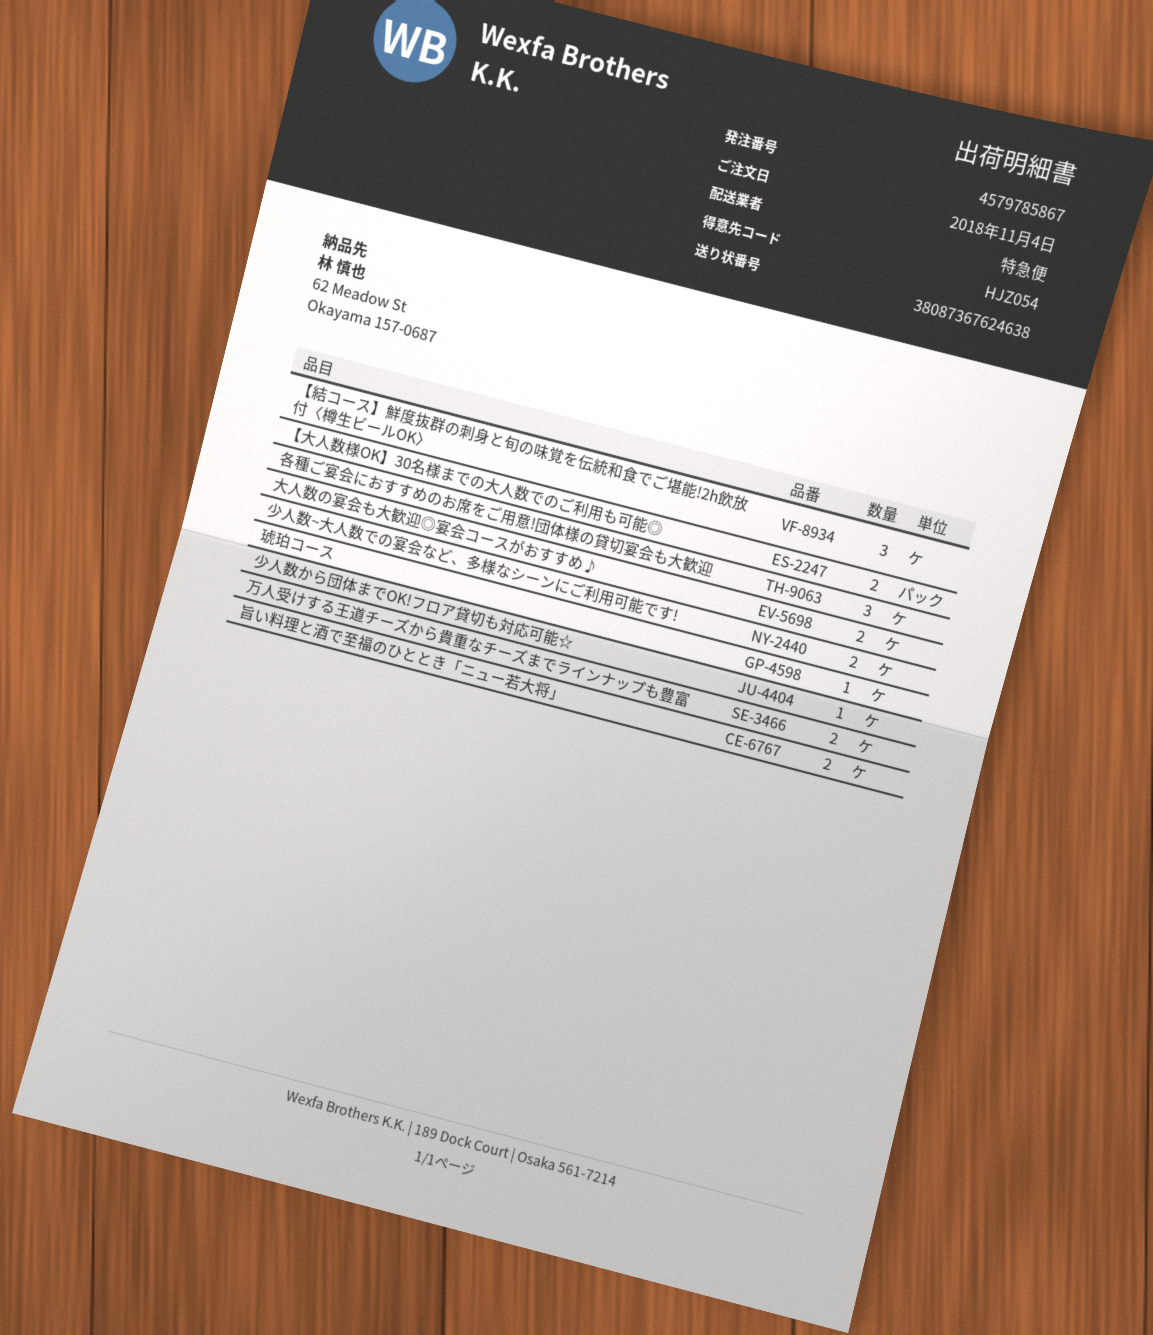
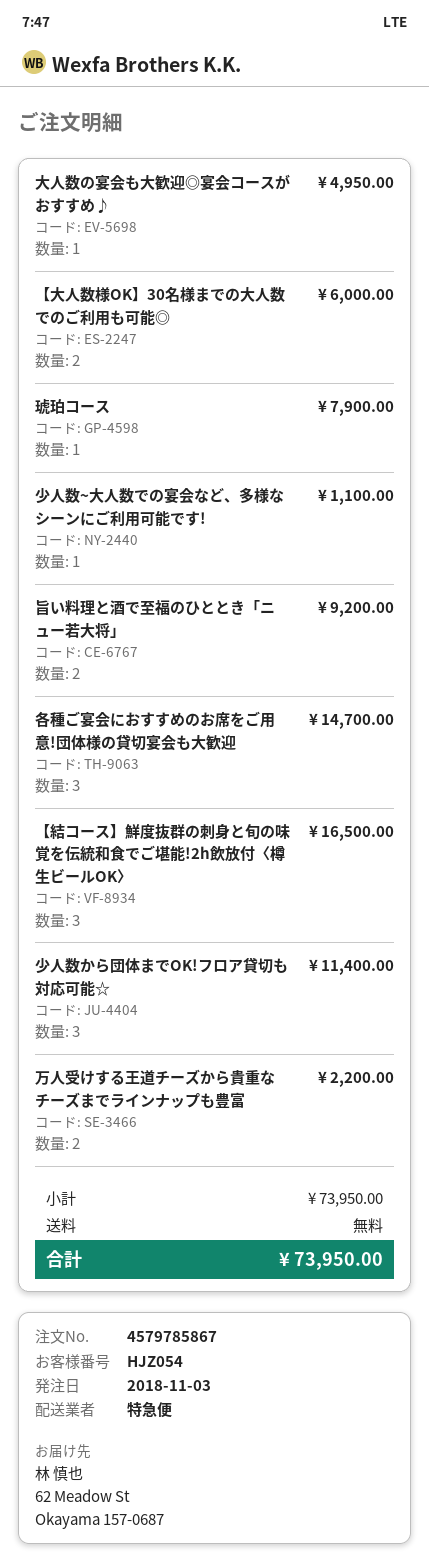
order date: 2018-11-04 -> 2018-11-03
大人数の宴会も大歓迎◎宴会コースがおすすめ♪: 2 -> 1
少人数~大人数での宴会など、多様なシーンにご利用可能です!: 2 -> 1
少人数から団体までOK!フロア貸切も対応可能☆: 1 -> 3

